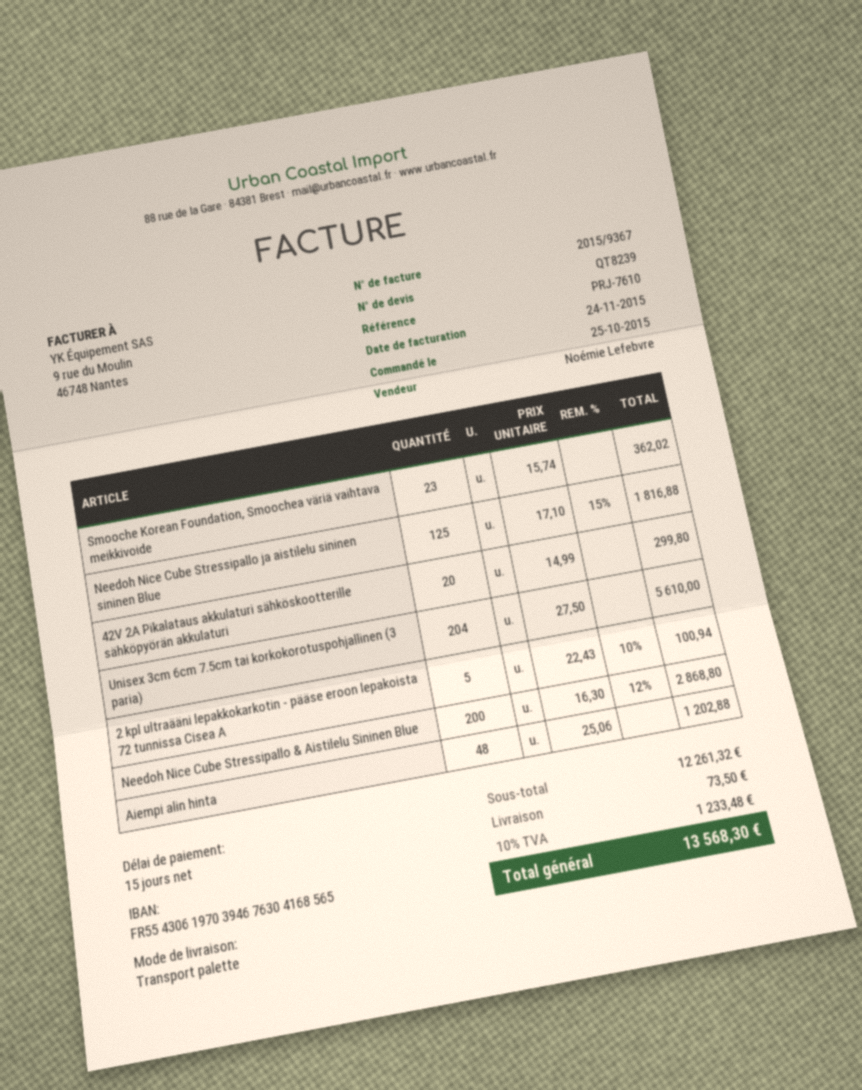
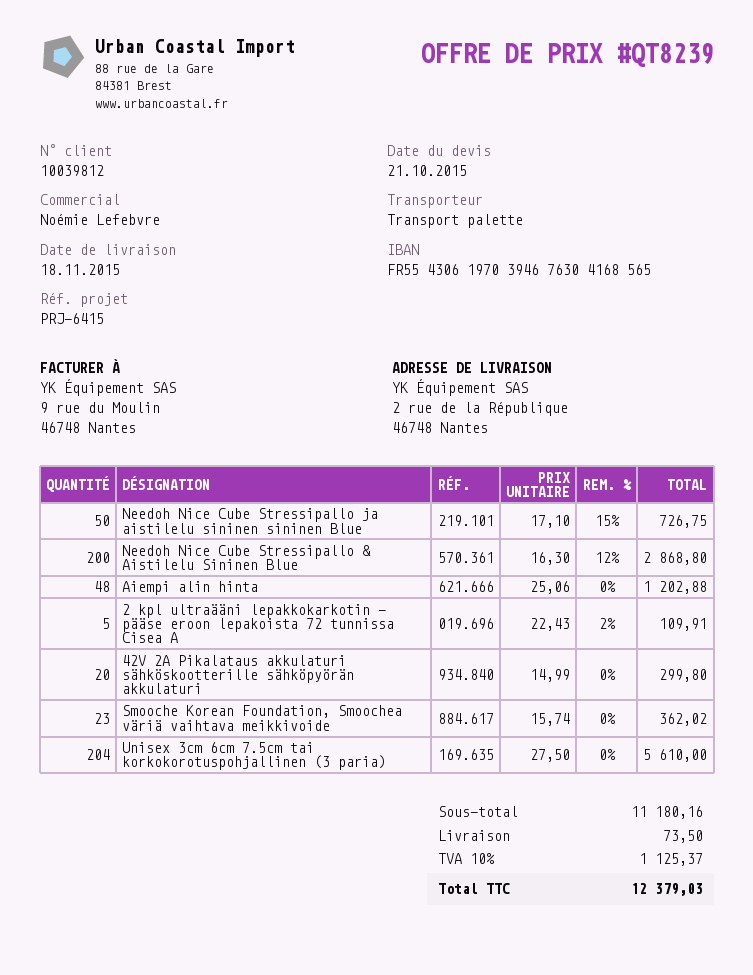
reference: PRJ-7610 -> PRJ-6415
Needoh Nice Cube Stressipallo ja aistilelu sininen sininen Blue: 125 x 17.10 - 15% = 1816.88 -> 50 x 17.10 - 15% = 726.75
2 kpl ultraääni lepakkokarkotin - pääse eroon lepakoista 72 tunnissa Cisea A: 5 x 22.43 - 10% = 100.94 -> 5 x 22.43 - 2% = 109.91
subtotal: 12261.32 -> 11180.16
tax: 10% = 1233.48 -> 10% = 1125.37
total: 13568.30 -> 12379.03

